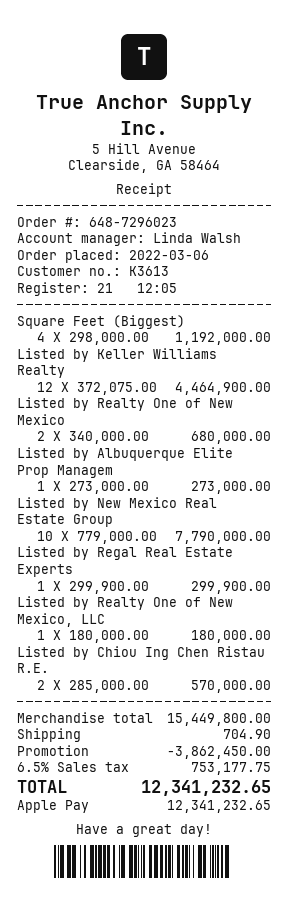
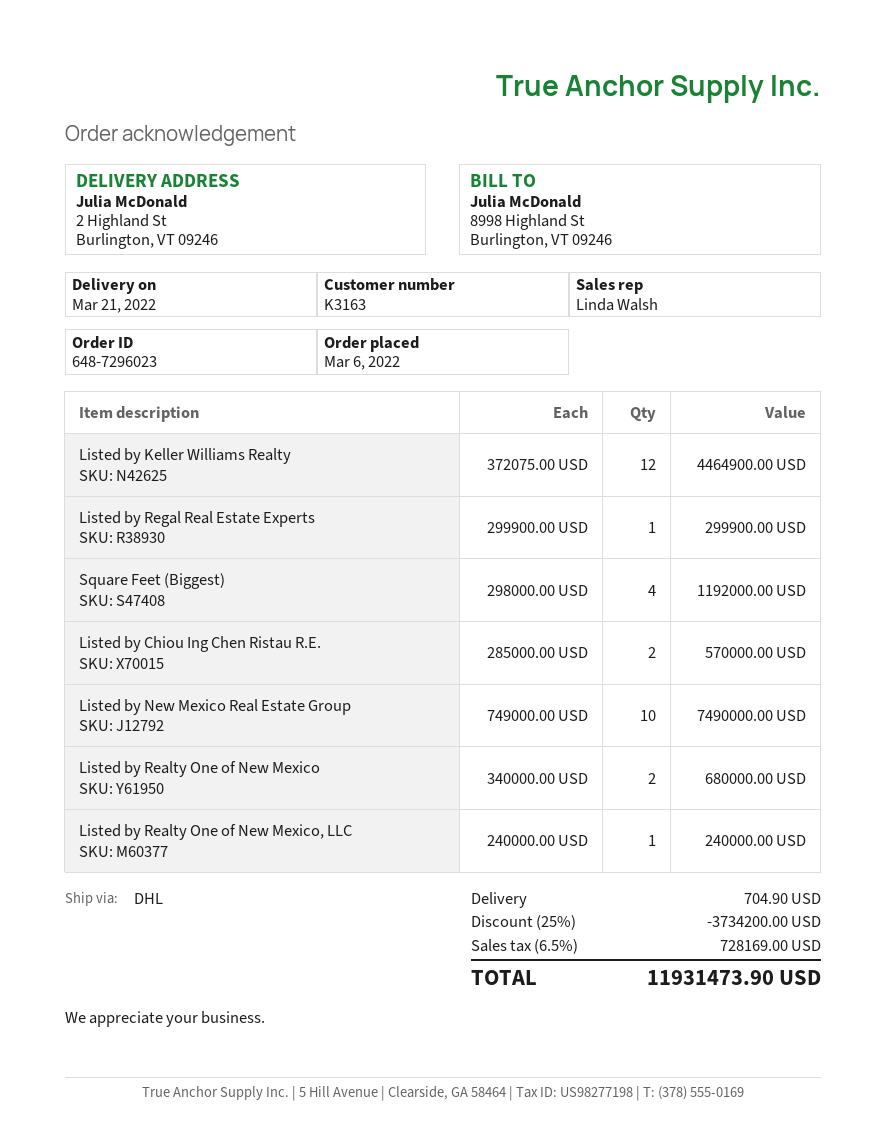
customer number: K3613 -> K3163
Listed by Albuquerque Elite Prop Managem: 1 x 273000.00 = 273000.00 -> none
Listed by New Mexico Real Estate Group: 10 x 779000.00 = 7790000.00 -> 10 x 749000.00 = 7490000.00
Listed by Realty One of New Mexico, LLC: 1 x 180000.00 = 180000.00 -> 1 x 240000.00 = 240000.00
discount: 3862450.00 -> 3734200.00
tax: 6.5% = 753177.75 -> 6.5% = 728169.00
total: 12341232.65 -> 11931473.90

